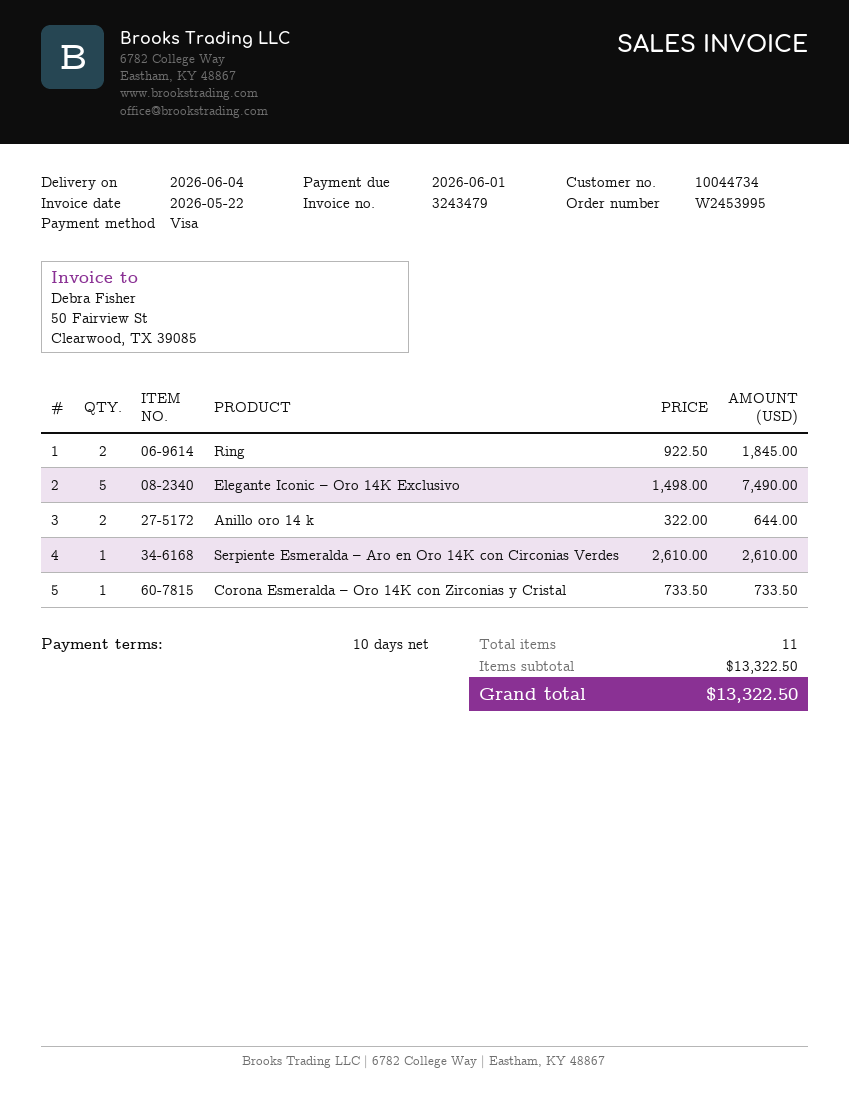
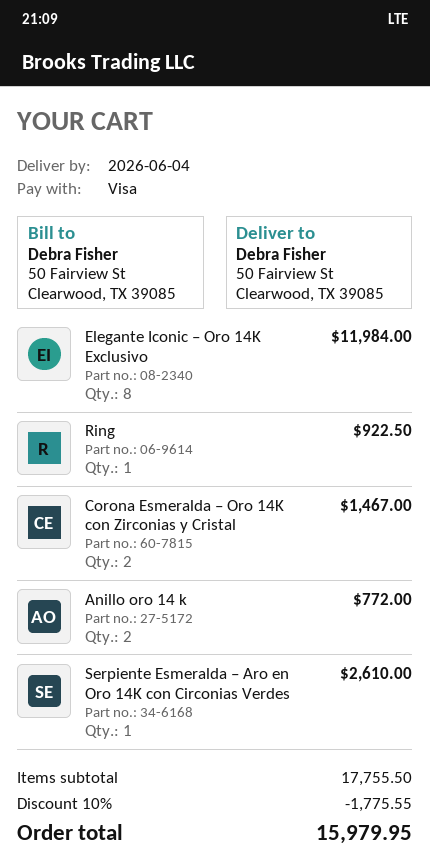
Ring: 2 for 1845.00 -> 1 for 922.50
Elegante Iconic – Oro 14K Exclusivo: 5 for 7490.00 -> 8 for 11984.00
Anillo oro 14 k: 2 for 644.00 -> 2 for 772.00
Corona Esmeralda – Oro 14K con Zirconias y Cristal: 1 for 733.50 -> 2 for 1467.00
subtotal: 13322.50 -> 17755.50
discount: none -> 10% = 1775.55
total: 13322.50 -> 15979.95

